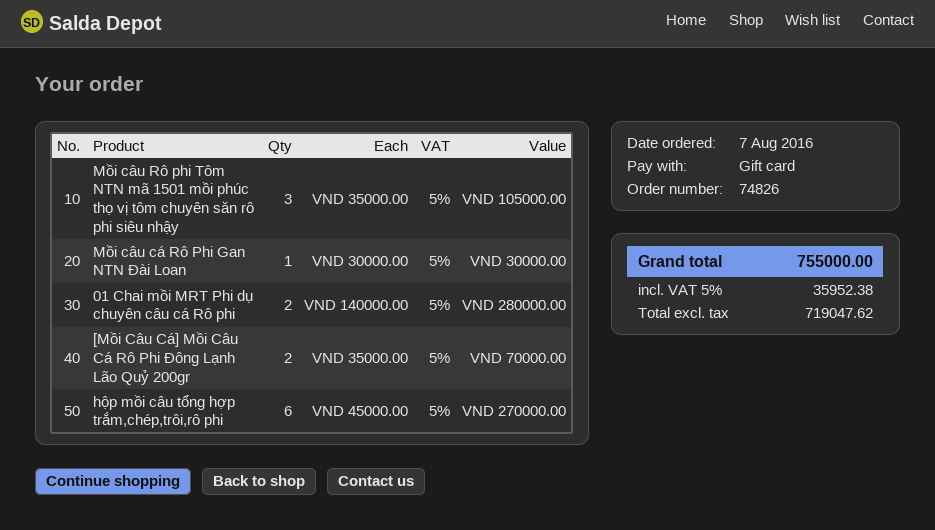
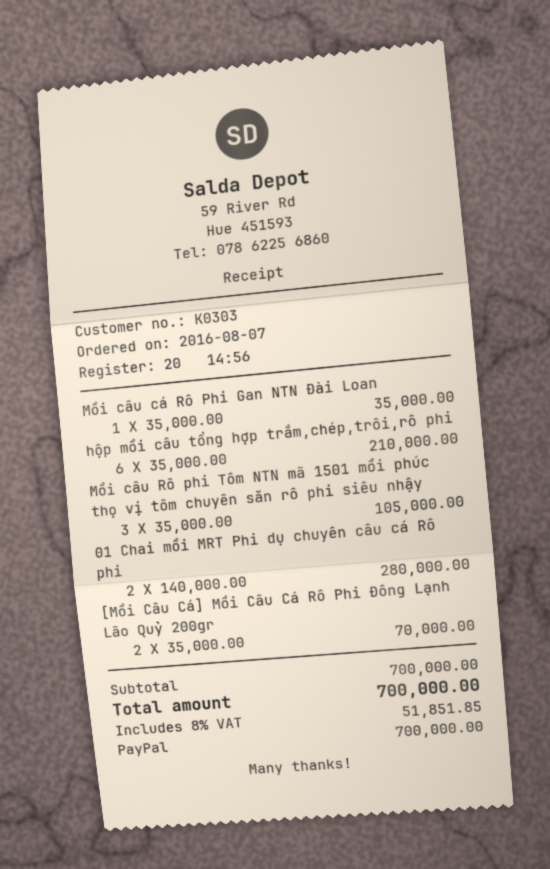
payment method: gift card -> PayPal
Mồi câu cá Rô Phi Gan NTN Đài Loan: 1 x 30000.00 = 30000.00 -> 1 x 35000.00 = 35000.00
hộp mồi câu tổng hợp trắm,chép,trôi,rô phi: 6 x 45000.00 = 270000.00 -> 6 x 35000.00 = 210000.00
tax: 5% = 35952.38 -> 8% = 51851.85
total: 755000.00 -> 700000.00

